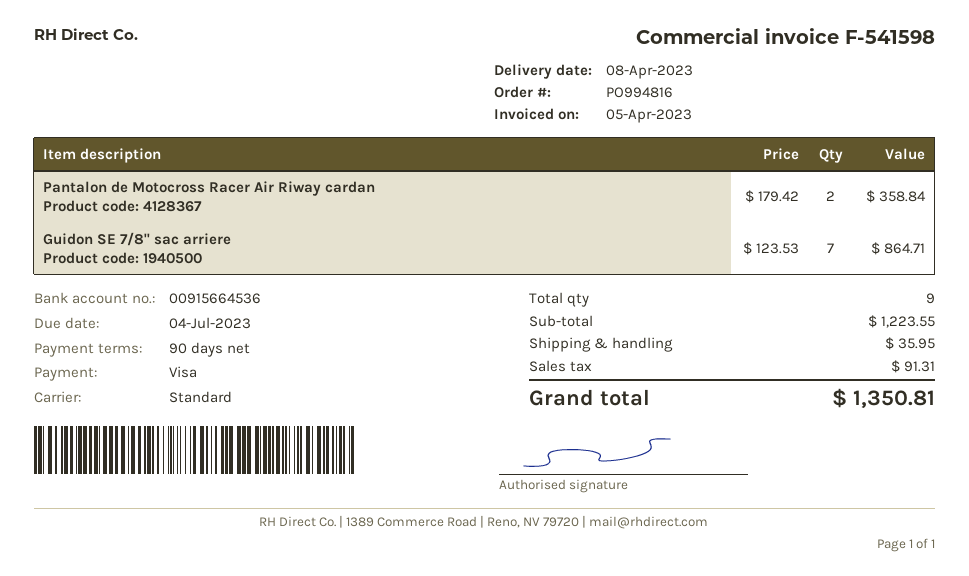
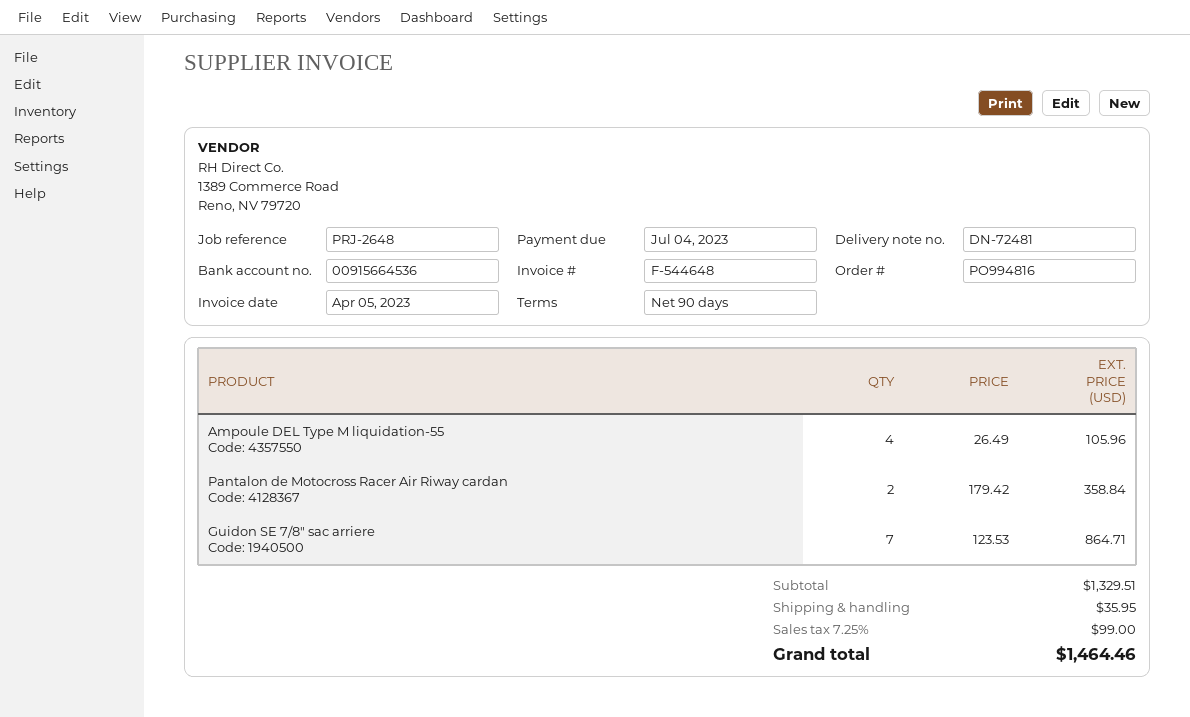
invoice number: F-541598 -> F-544648
Ampoule DEL Type M liquidation-55: none -> 4 x 26.49 = 105.96
subtotal: 1223.55 -> 1329.51
tax: 91.31 -> 99.00
total: 1350.81 -> 1464.46

